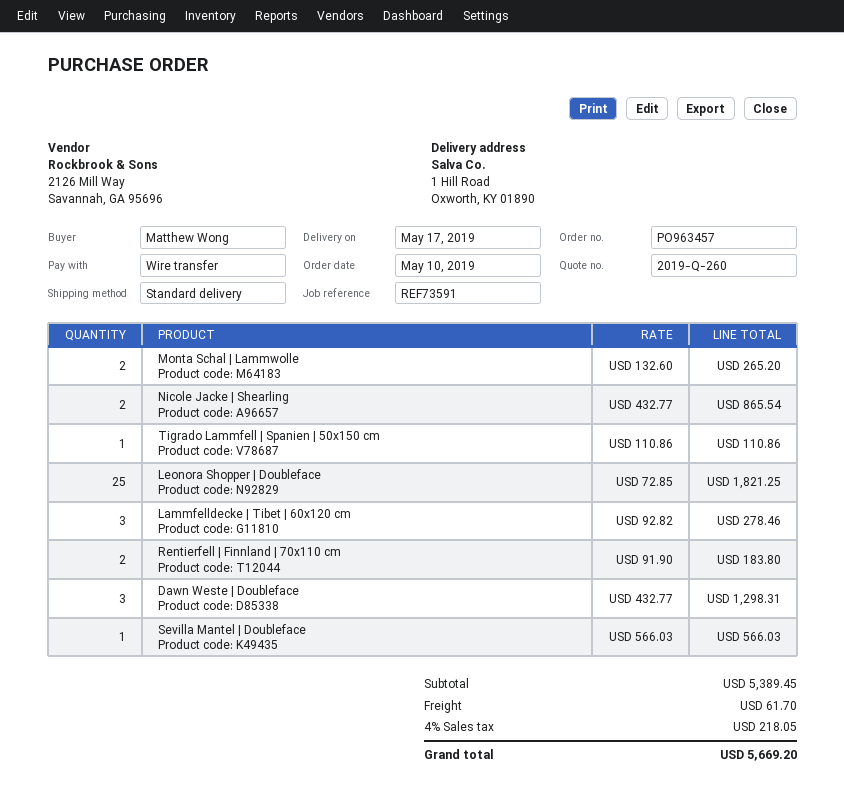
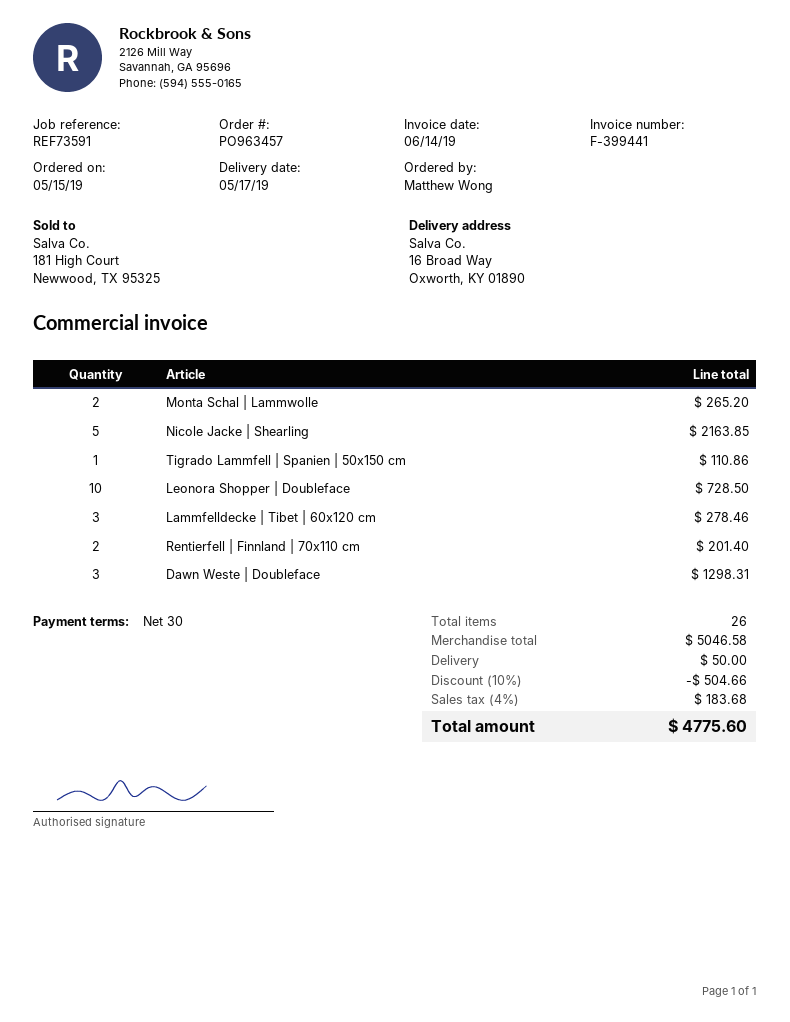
order date: 2019-05-10 -> 2019-05-15
ship to: 1 Hill Road, Oxworth, KY 01890 -> 16 Broad Way, Oxworth, KY 01890
Nicole Jacke | Shearling: 2 for 865.54 -> 5 for 2163.85
Leonora Shopper | Doubleface: 25 for 1821.25 -> 10 for 728.50
Rentierfell | Finnland | 70x110 cm: 2 for 183.80 -> 2 for 201.40
Sevilla Mantel | Doubleface: 1 for 566.03 -> none
subtotal: 5389.45 -> 5046.58
discount: none -> 10% = 504.66
shipping: 61.70 -> 50.00
tax: 4% = 218.05 -> 4% = 183.68
total: 5669.20 -> 4775.60

